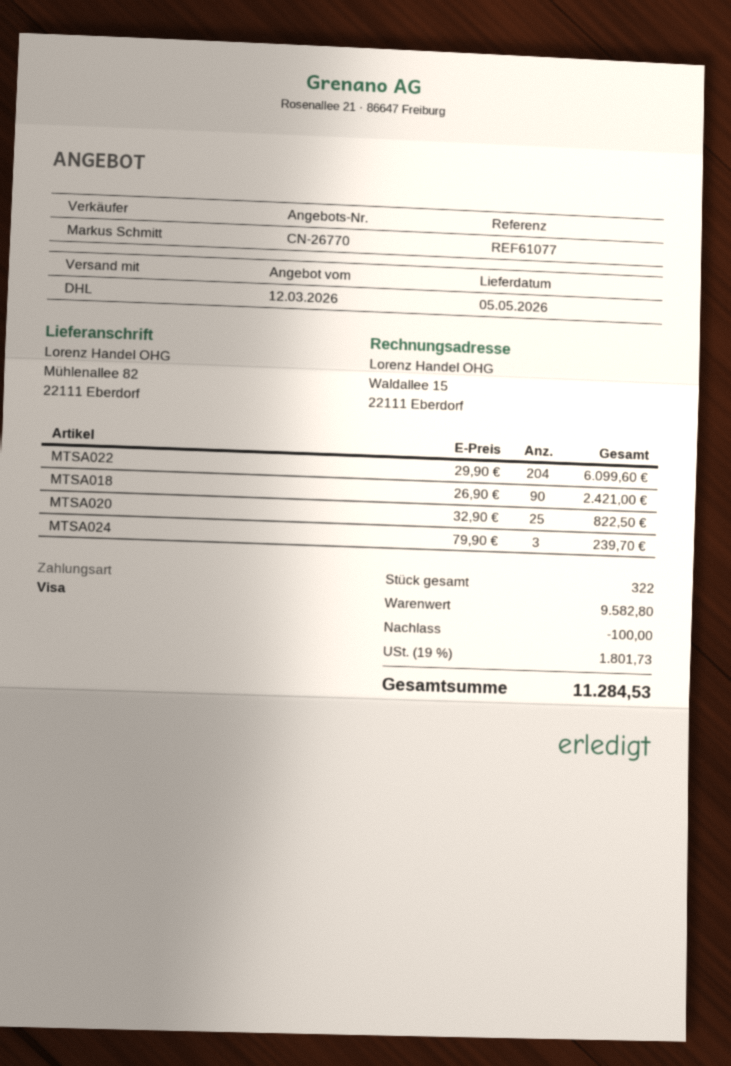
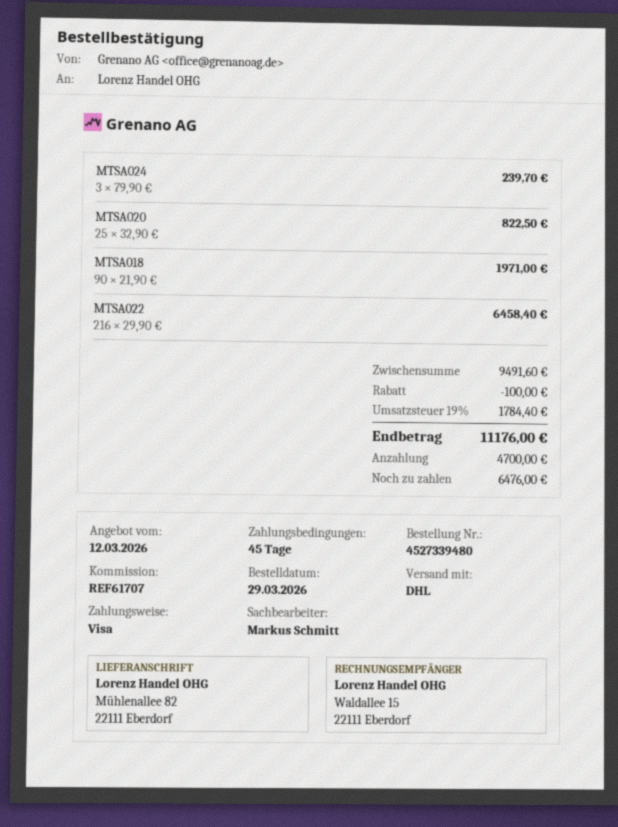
reference: REF61077 -> REF61707
MTSA022: 204 x 29.90 = 6099.60 -> 216 x 29.90 = 6458.40
MTSA018: 90 x 26.90 = 2421.00 -> 90 x 21.90 = 1971.00
subtotal: 9582.80 -> 9491.60
tax: 19% = 1801.73 -> 19% = 1784.40
total: 11284.53 -> 11176.00

